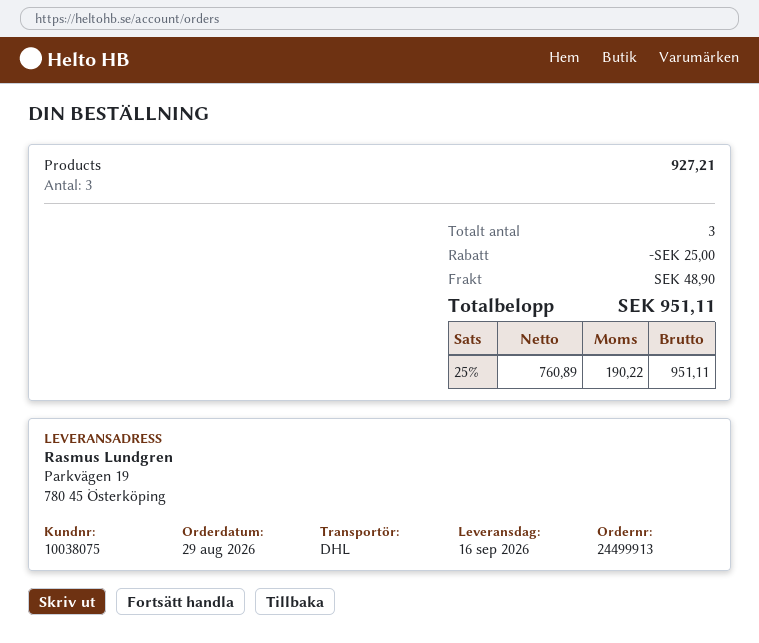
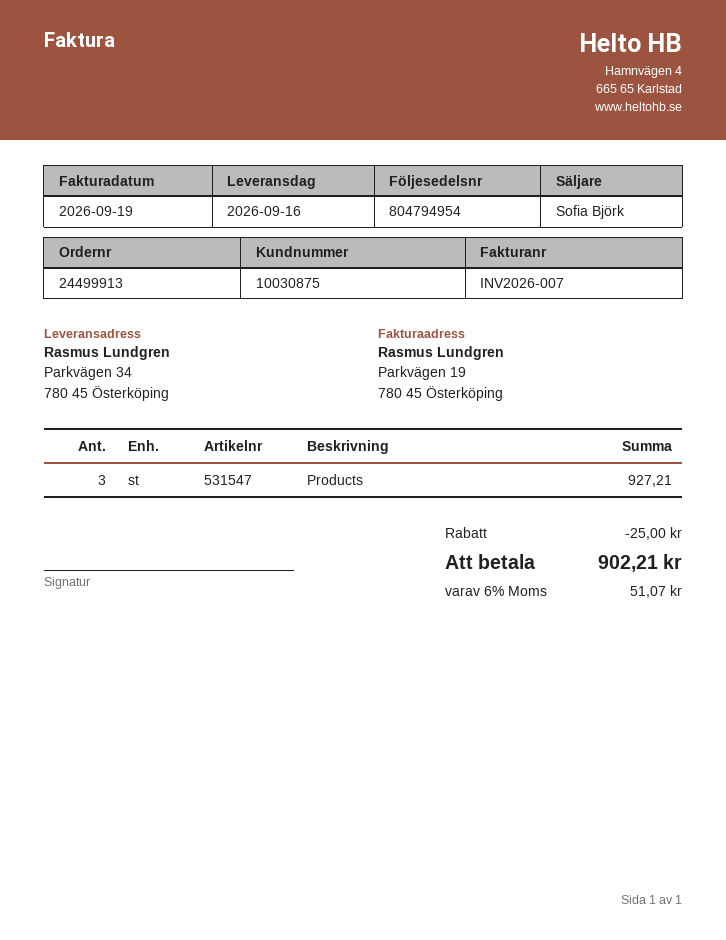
customer number: 10038075 -> 10030875
ship to: Parkvägen 19, 780 45 Österköping -> Parkvägen 34, 780 45 Österköping
shipping: 48.90 -> none
tax: 25% = 190.22 -> 6% = 51.07
total: 951.11 -> 902.21

